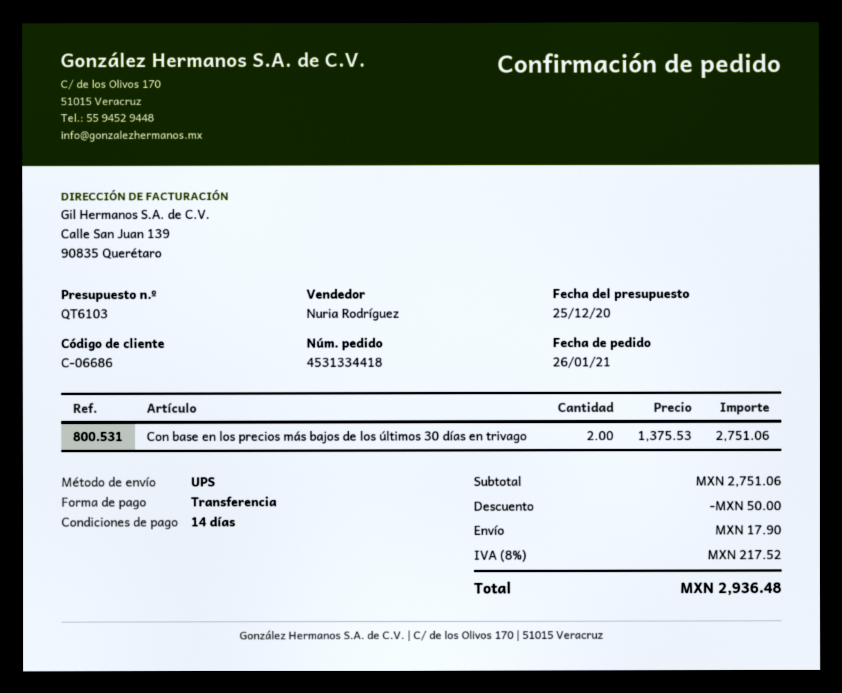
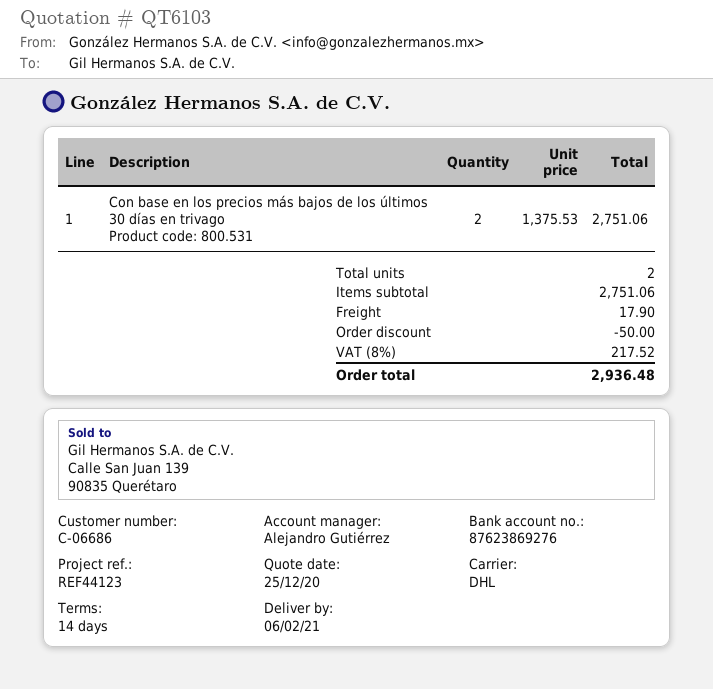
sales rep: Nuria Rodríguez -> Alejandro Gutiérrez
shipping method: UPS -> DHL

